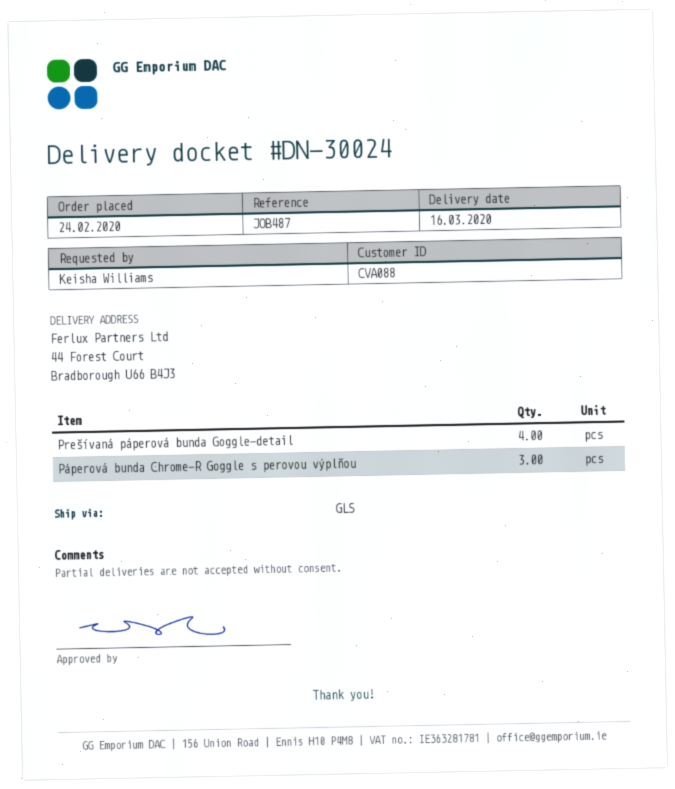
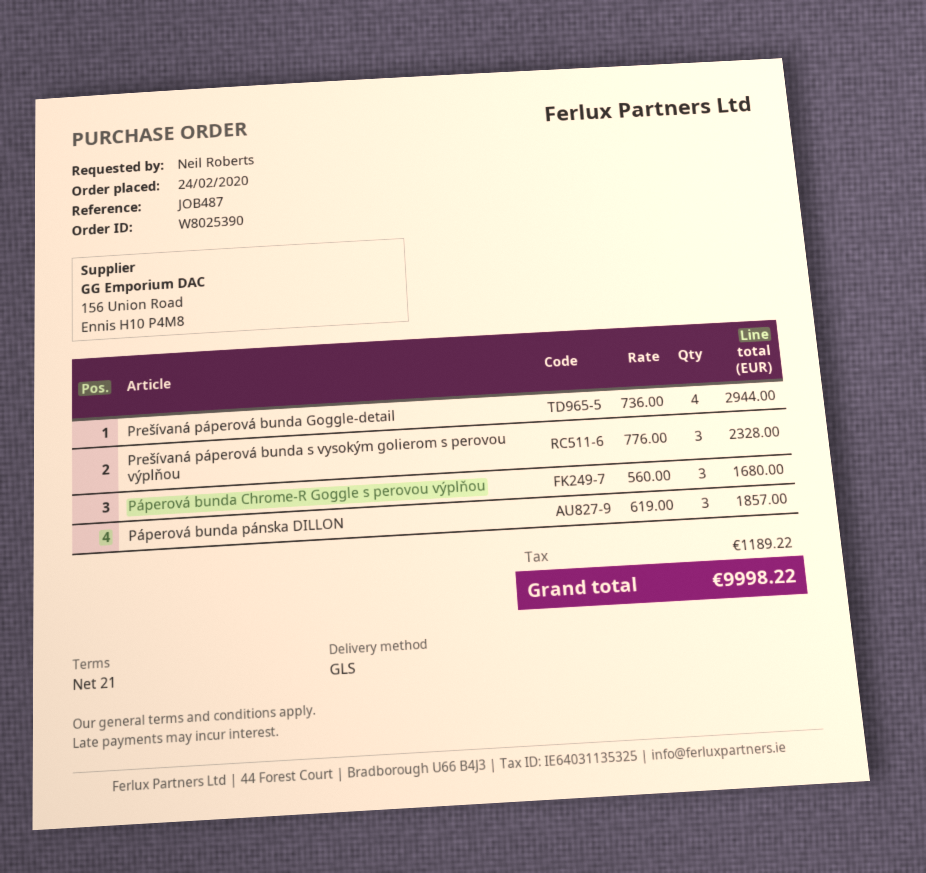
ordered by: Keisha Williams -> Neil Roberts
Prešívaná páperová bunda s vysokým golierom s perovou výplňou: none -> 3
Páperová bunda pánska DILLON: none -> 3

